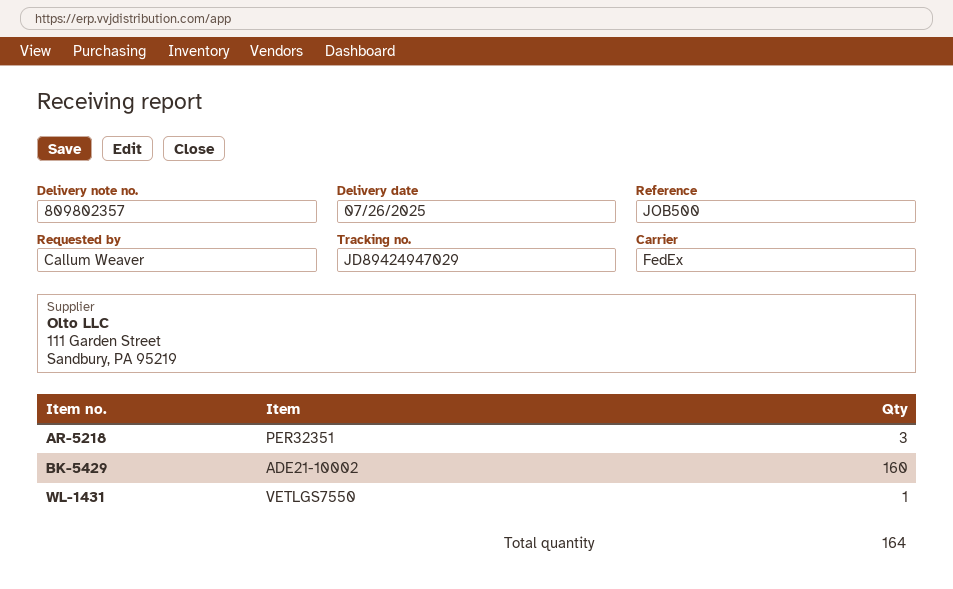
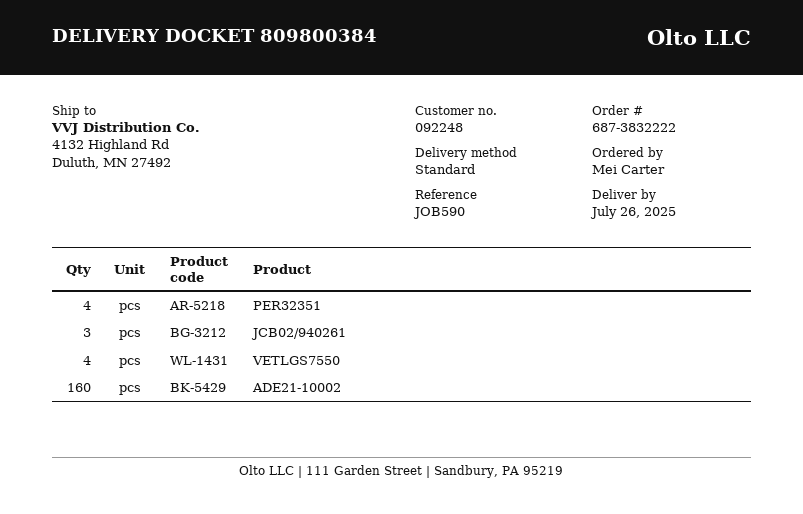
delivery note number: 809802357 -> 809800384
reference: JOB500 -> JOB590
ordered by: Callum Weaver -> Mei Carter
shipping method: FedEx -> standard
PER32351: 3 -> 4
VETLGS7550: 1 -> 4
JCB02/940261: none -> 3

